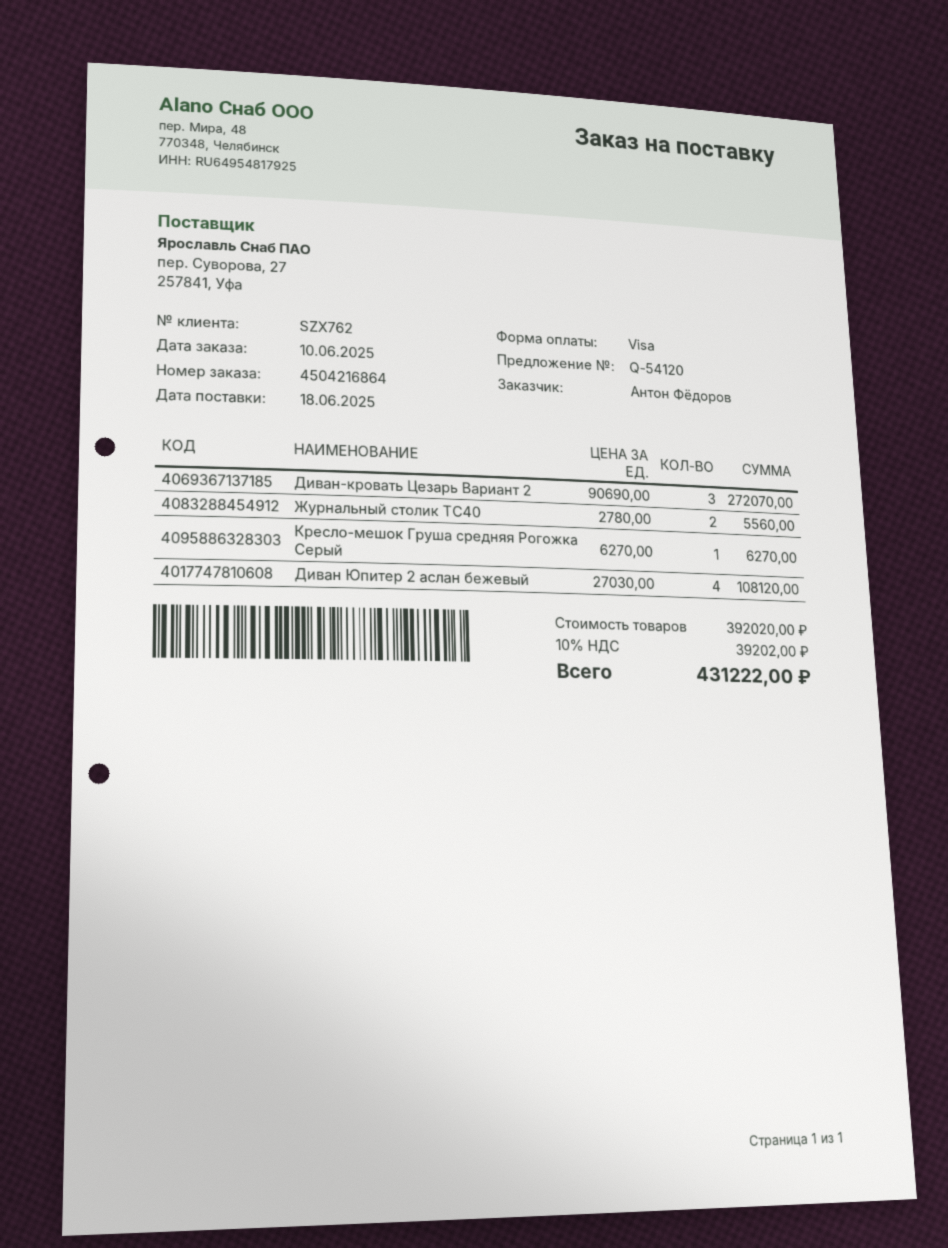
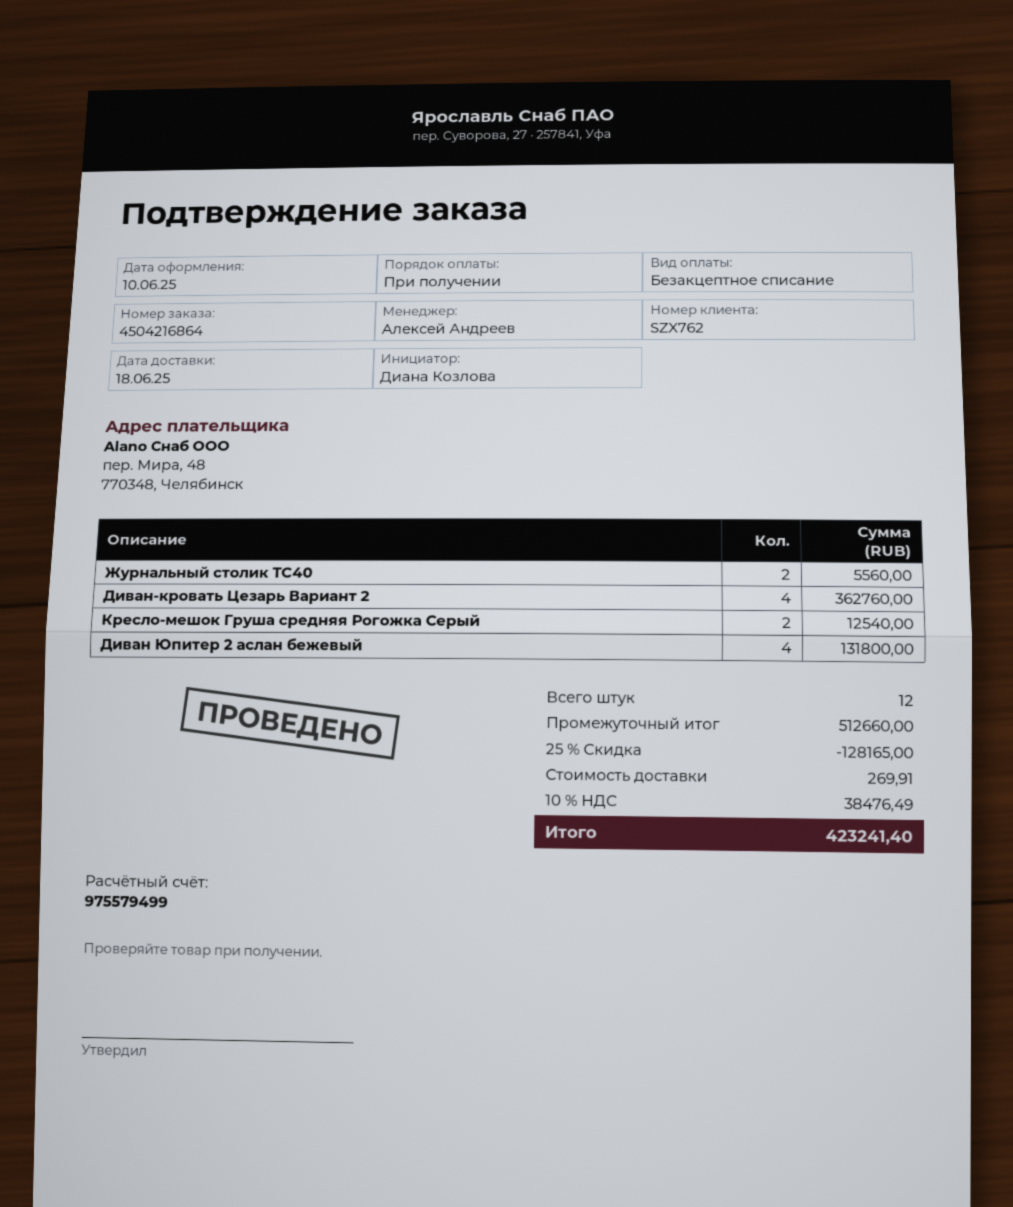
ordered by: Антон Фёдоров -> Диана Козлова
payment method: Visa -> direct debit
Диван-кровать Цезарь Вариант 2: 3 for 272070.00 -> 4 for 362760.00
Кресло-мешок Груша средняя Рогожка Серый: 1 for 6270.00 -> 2 for 12540.00
Диван Юпитер 2 аслан бежевый: 4 for 108120.00 -> 4 for 131800.00
subtotal: 392020.00 -> 512660.00
discount: none -> 25% = 128165.00
shipping: none -> 269.91
tax: 10% = 39202.00 -> 10% = 38476.49
total: 431222.00 -> 423241.40

